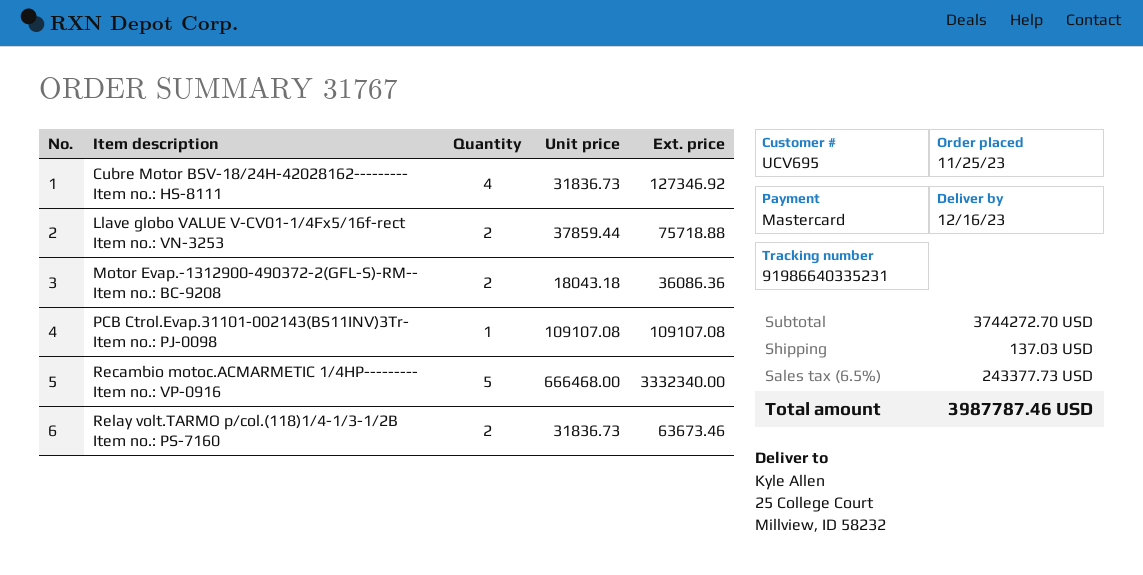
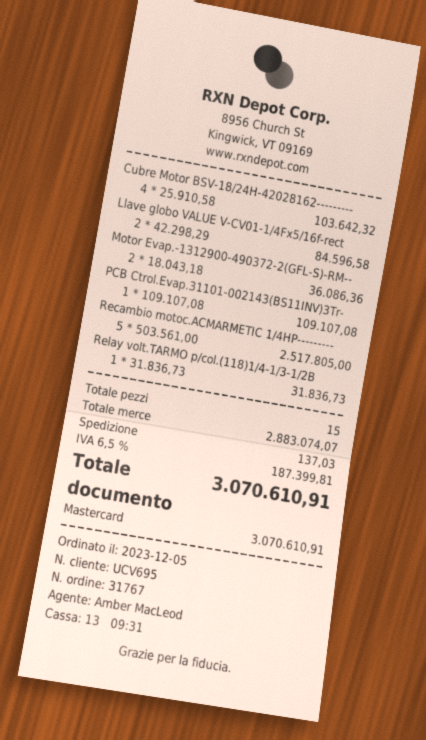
order date: 2023-11-25 -> 2023-12-05
Cubre Motor BSV-18/24H-42028162---------: 4 x 31836.73 = 127346.92 -> 4 x 25910.58 = 103642.32
Llave globo VALUE V-CV01-1/4Fx5/16f-rect: 2 x 37859.44 = 75718.88 -> 2 x 42298.29 = 84596.58
Recambio motoc.ACMARMETIC 1/4HP---------: 5 x 666468.00 = 3332340.00 -> 5 x 503561.00 = 2517805.00
Relay volt.TARMO p/col.(118)1/4-1/3-1/2B: 2 x 31836.73 = 63673.46 -> 1 x 31836.73 = 31836.73
subtotal: 3744272.70 -> 2883074.07
tax: 6.5% = 243377.73 -> 6.5% = 187399.81
total: 3987787.46 -> 3070610.91

